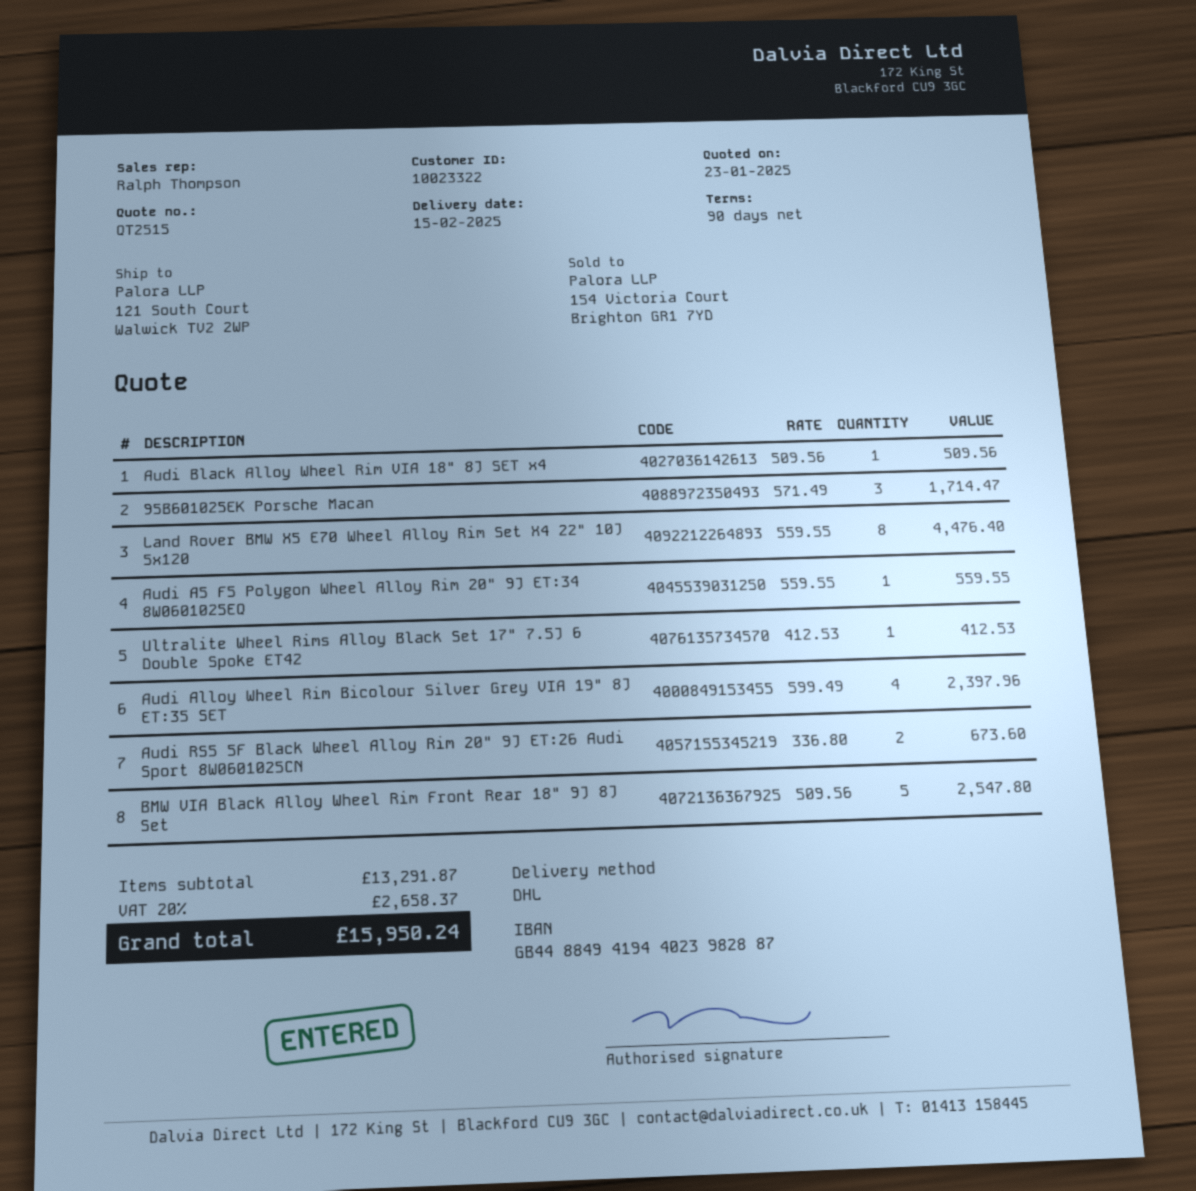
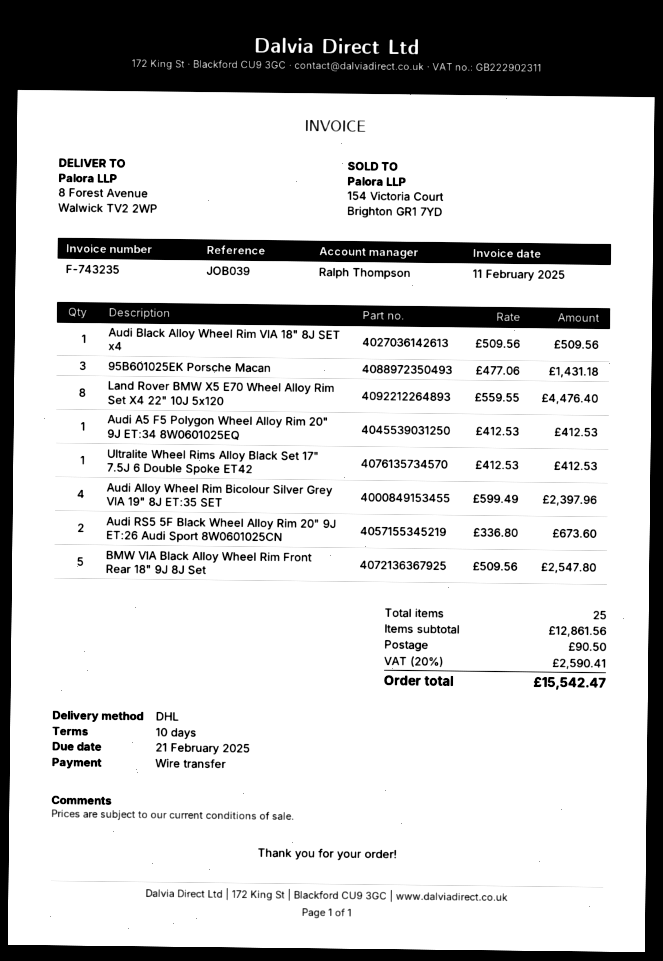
payment terms: 90 days -> 10 days
ship to: 121 South Court, Walwick TV2 2WP -> 8 Forest Avenue, Walwick TV2 2WP
95B601025EK Porsche Macan: 3 x 571.49 = 1714.47 -> 3 x 477.06 = 1431.18
Audi A5 F5 Polygon Wheel Alloy Rim 20" 9J ET:34 8W0601025EQ: 1 x 559.55 = 559.55 -> 1 x 412.53 = 412.53
subtotal: 13291.87 -> 12861.56
shipping: none -> 90.50
tax: 20% = 2658.37 -> 20% = 2590.41
total: 15950.24 -> 15542.47

